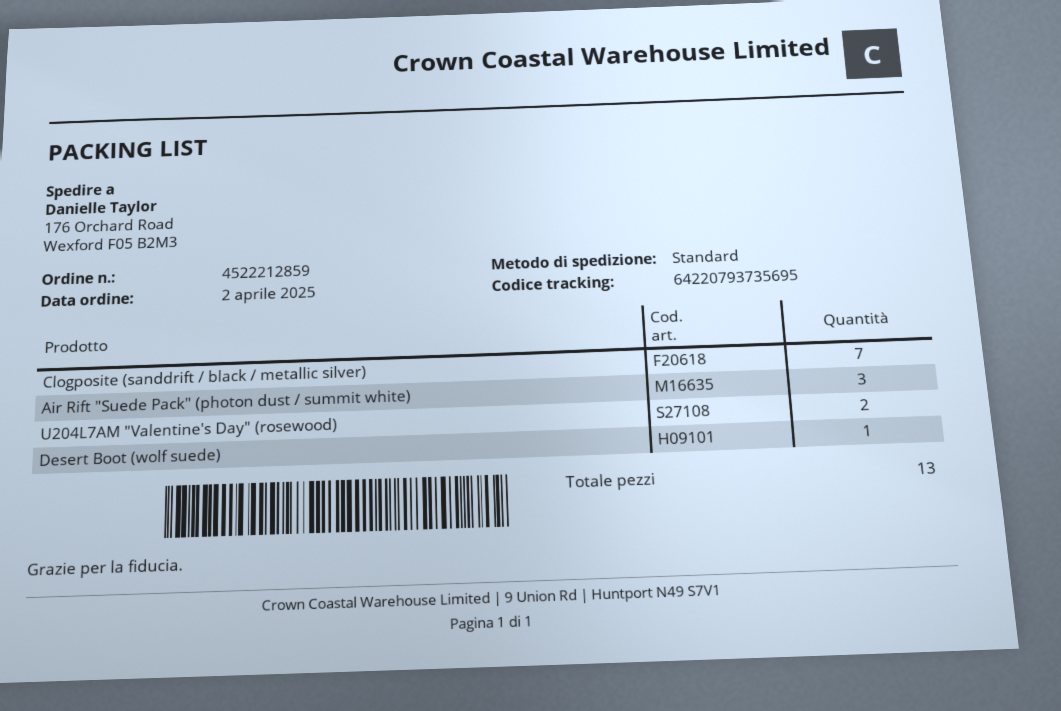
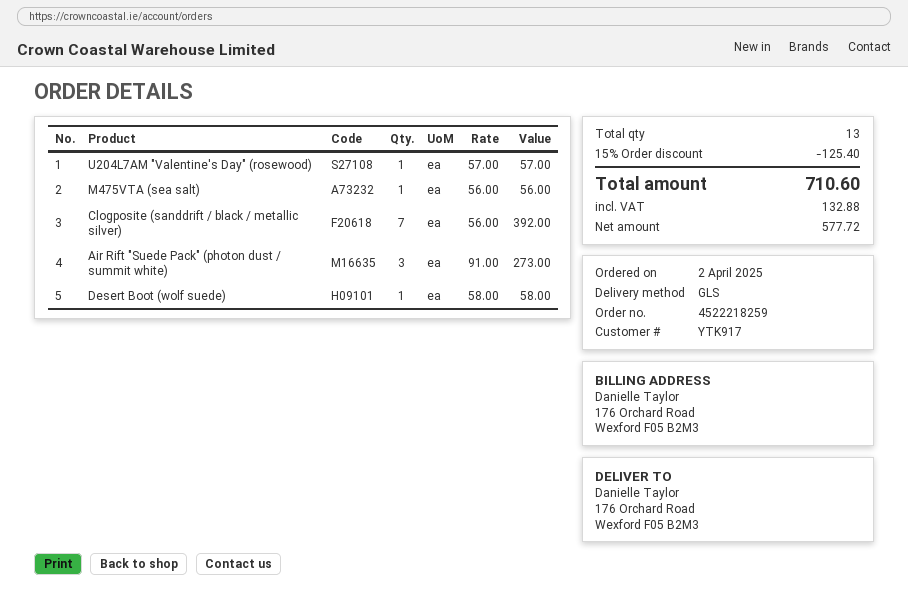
order number: 4522212859 -> 4522218259
shipping method: standard -> GLS
U204L7AM "Valentine's Day" (rosewood): 2 -> 1
M475VTA (sea salt): none -> 1

